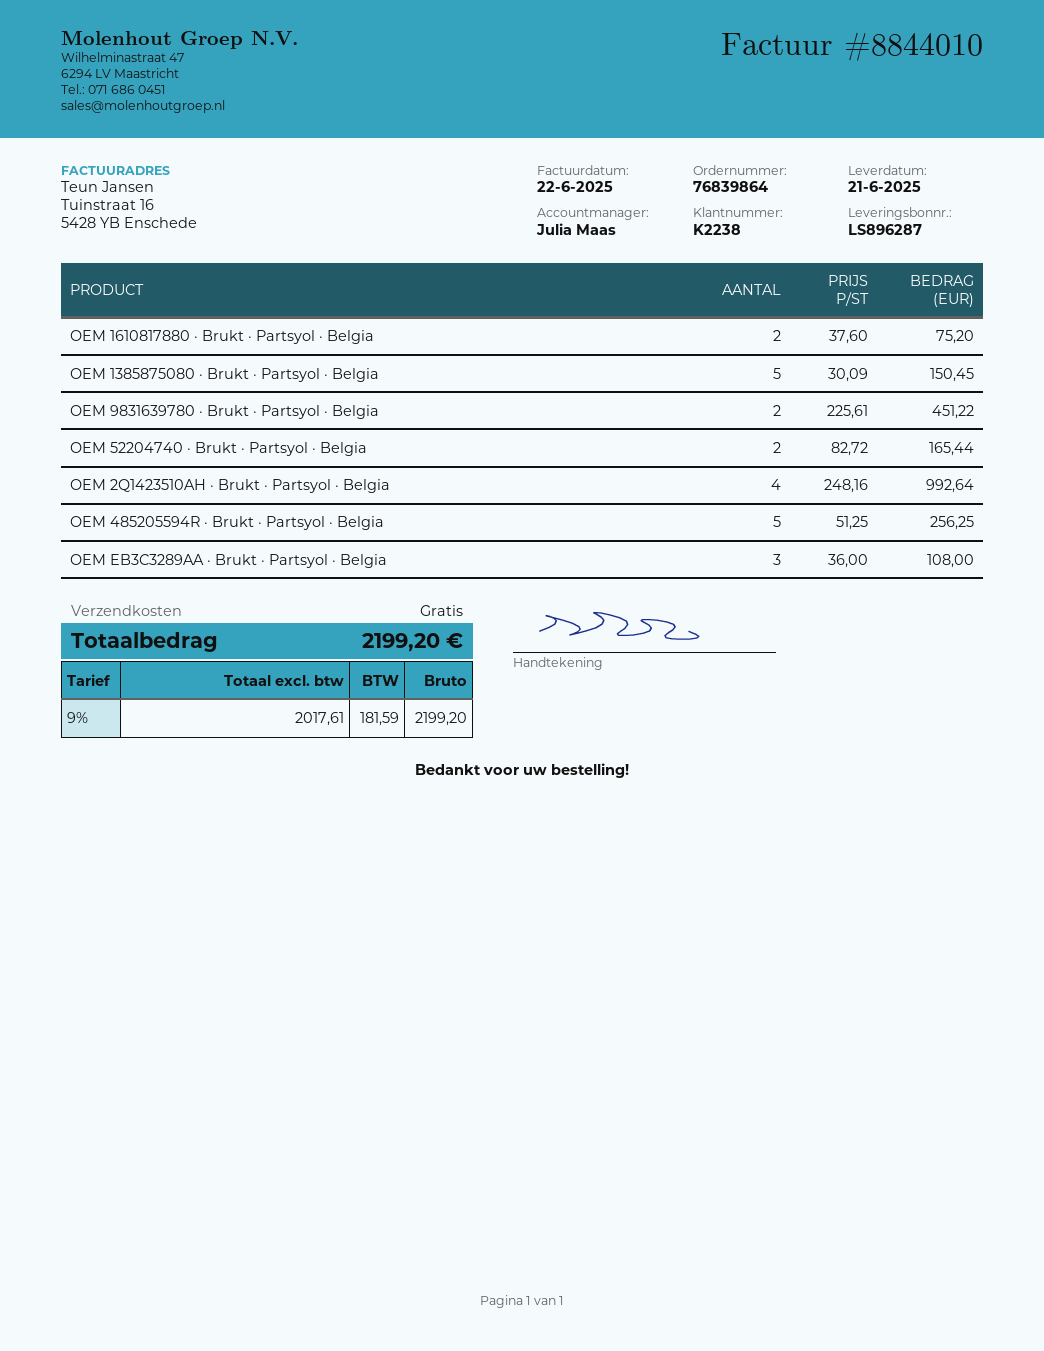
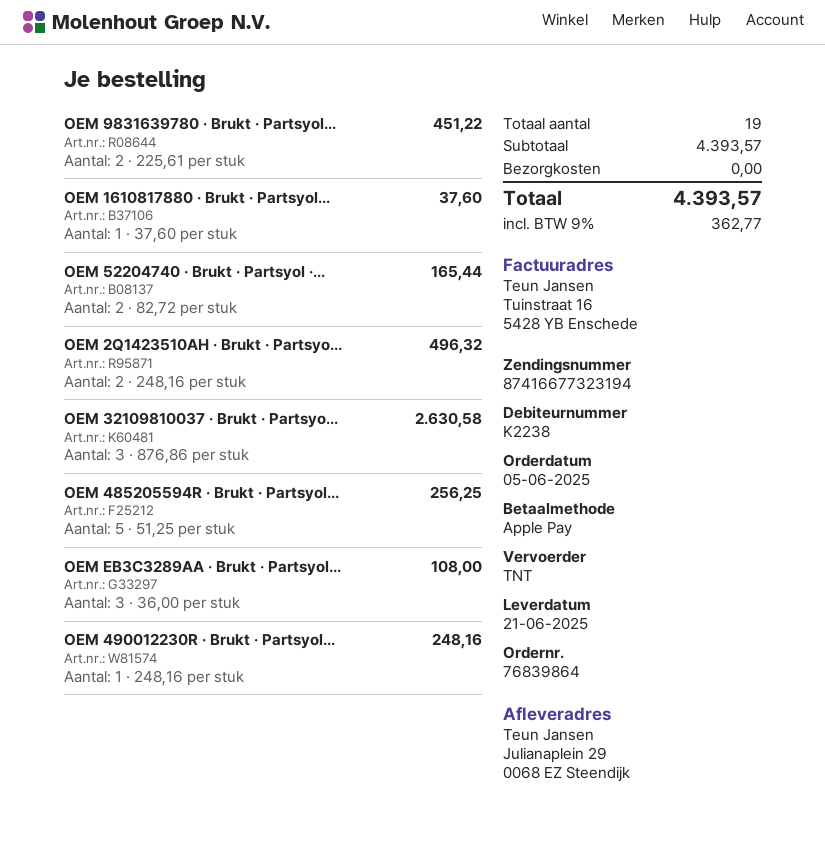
OEM 1610817880 · Brukt · Partsyol · Belgia: 2 x 37.60 = 75.20 -> 1 x 37.60 = 37.60
OEM 1385875080 · Brukt · Partsyol · Belgia: 5 x 30.09 = 150.45 -> none
OEM 2Q1423510AH · Brukt · Partsyol · Belgia: 4 x 248.16 = 992.64 -> 2 x 248.16 = 496.32
OEM 32109810037 · Brukt · Partsyo...: none -> 3 x 876.86 = 2630.58
OEM 490012230R · Brukt · Partsyol...: none -> 1 x 248.16 = 248.16
tax: 9% = 181.59 -> 9% = 362.77
total: 2199.20 -> 4393.57

